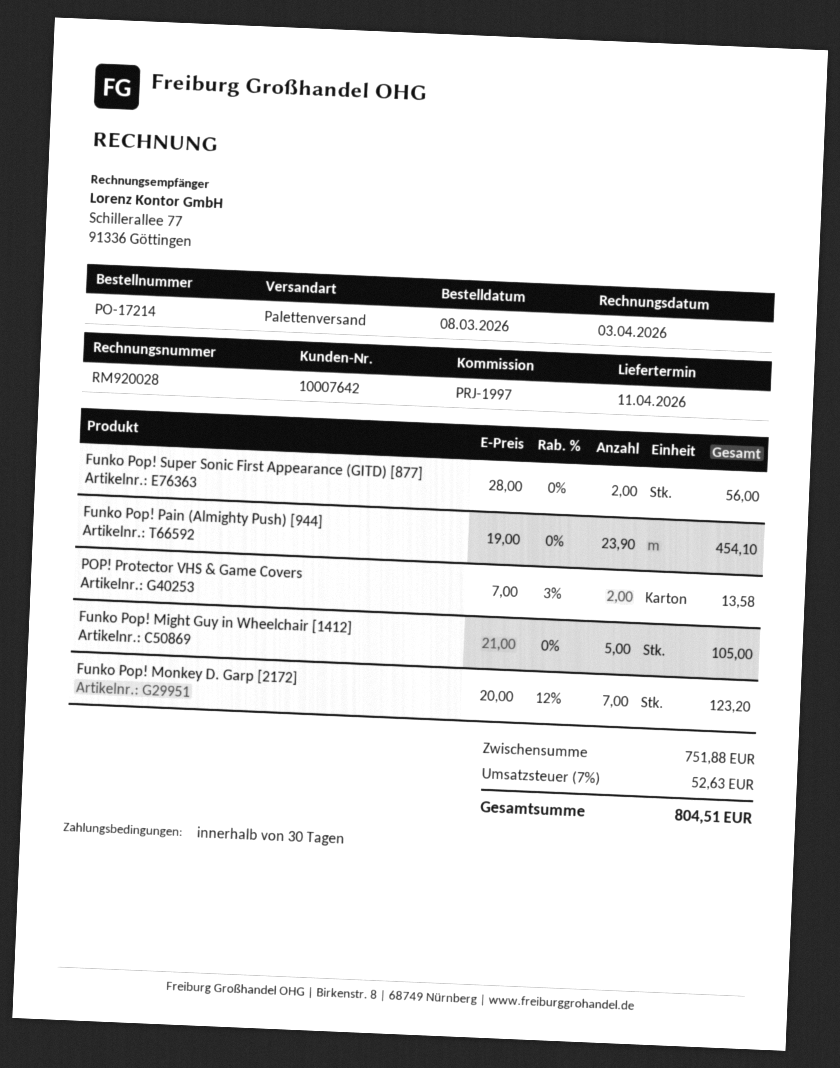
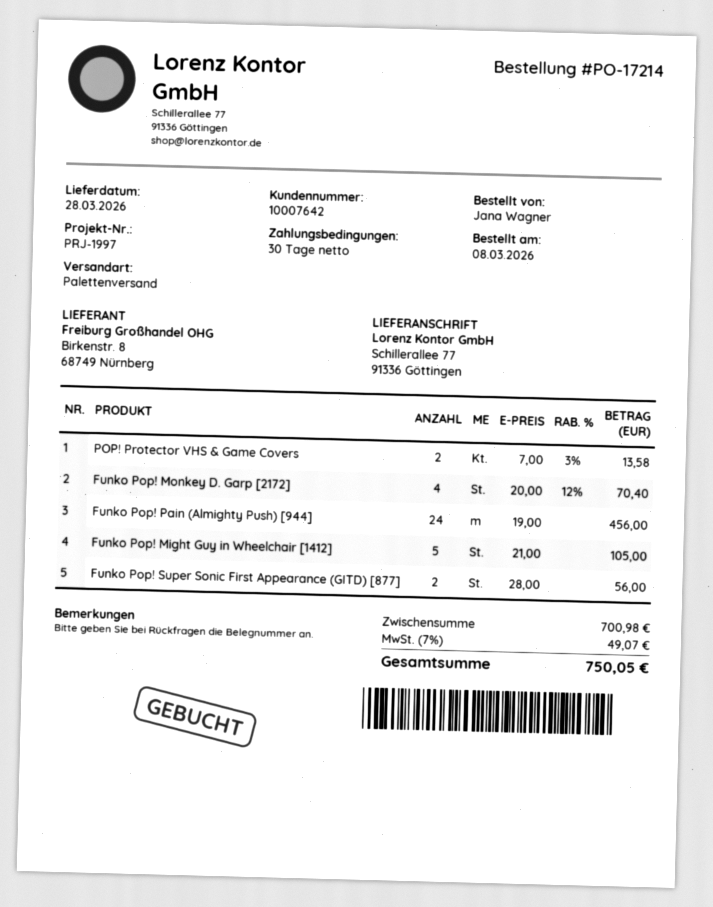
delivery date: 2026-04-11 -> 2026-03-28
Funko Pop! Pain (Almighty Push) [944]: 23.9 x 19.00 = 454.10 -> 24 x 19.00 = 456.00
Funko Pop! Monkey D. Garp [2172]: 7 x 20.00 - 12% = 123.20 -> 4 x 20.00 - 12% = 70.40
subtotal: 751.88 -> 700.98
tax: 7% = 52.63 -> 7% = 49.07
total: 804.51 -> 750.05

